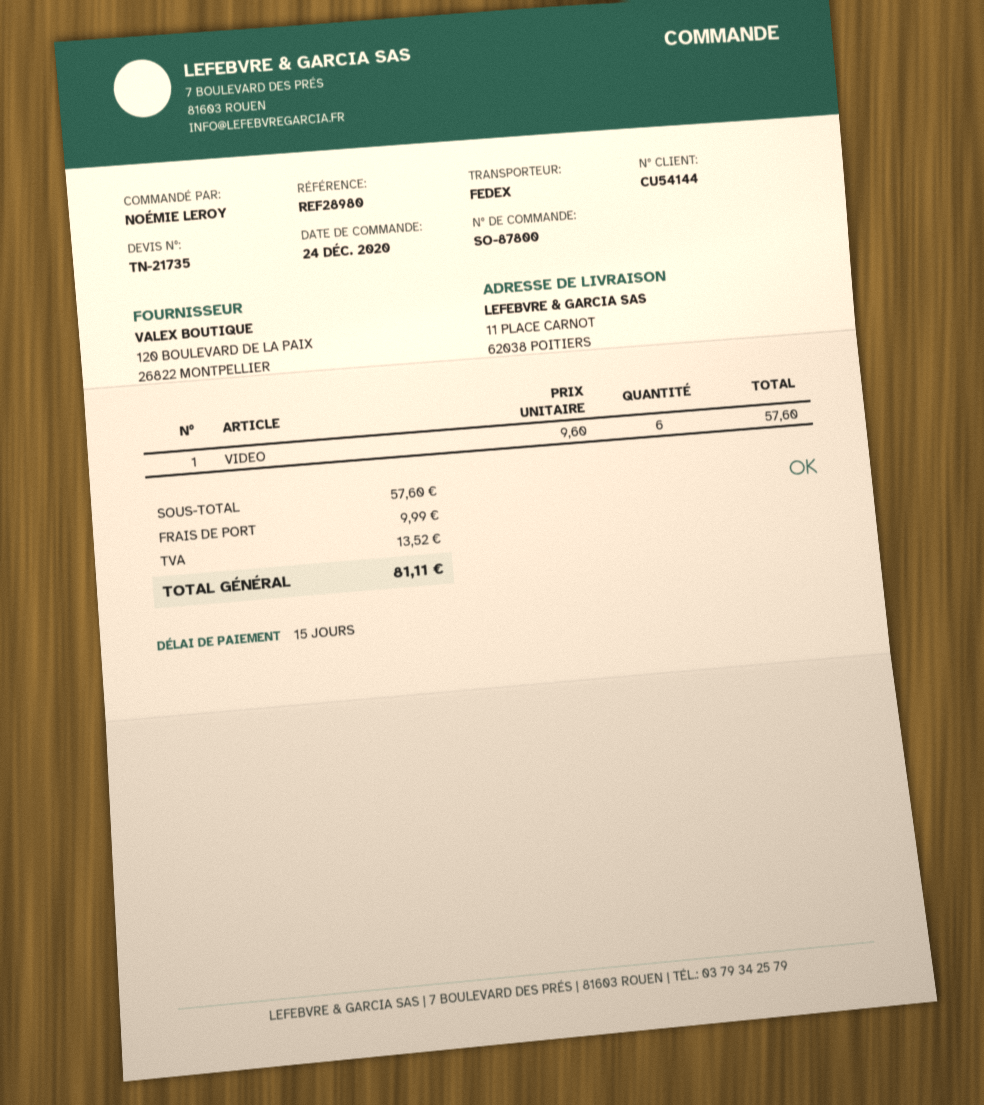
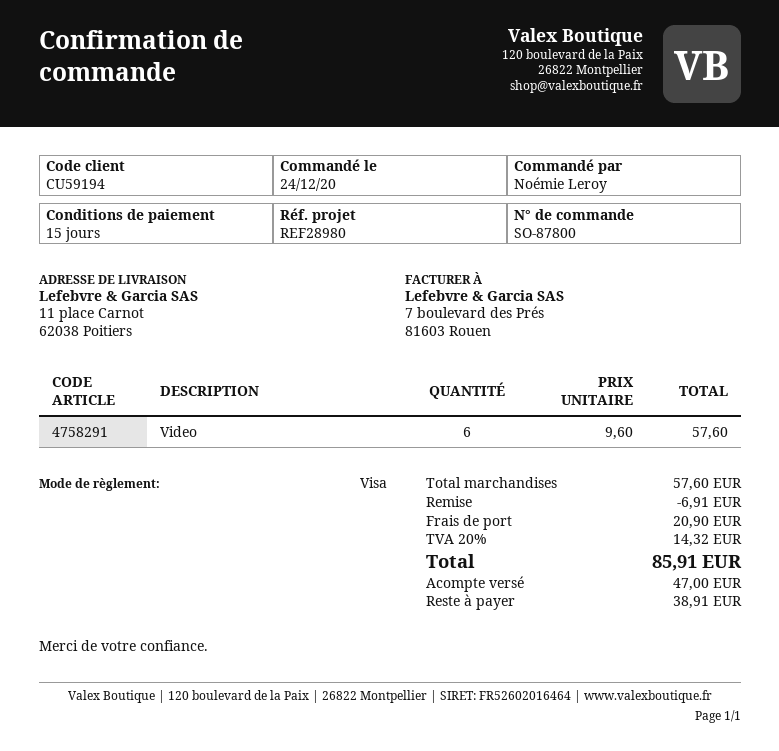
customer number: CU54144 -> CU59194
discount: none -> 6.91
shipping: 9.99 -> 20.90
tax: 13.52 -> 14.32
total: 81.11 -> 85.91

